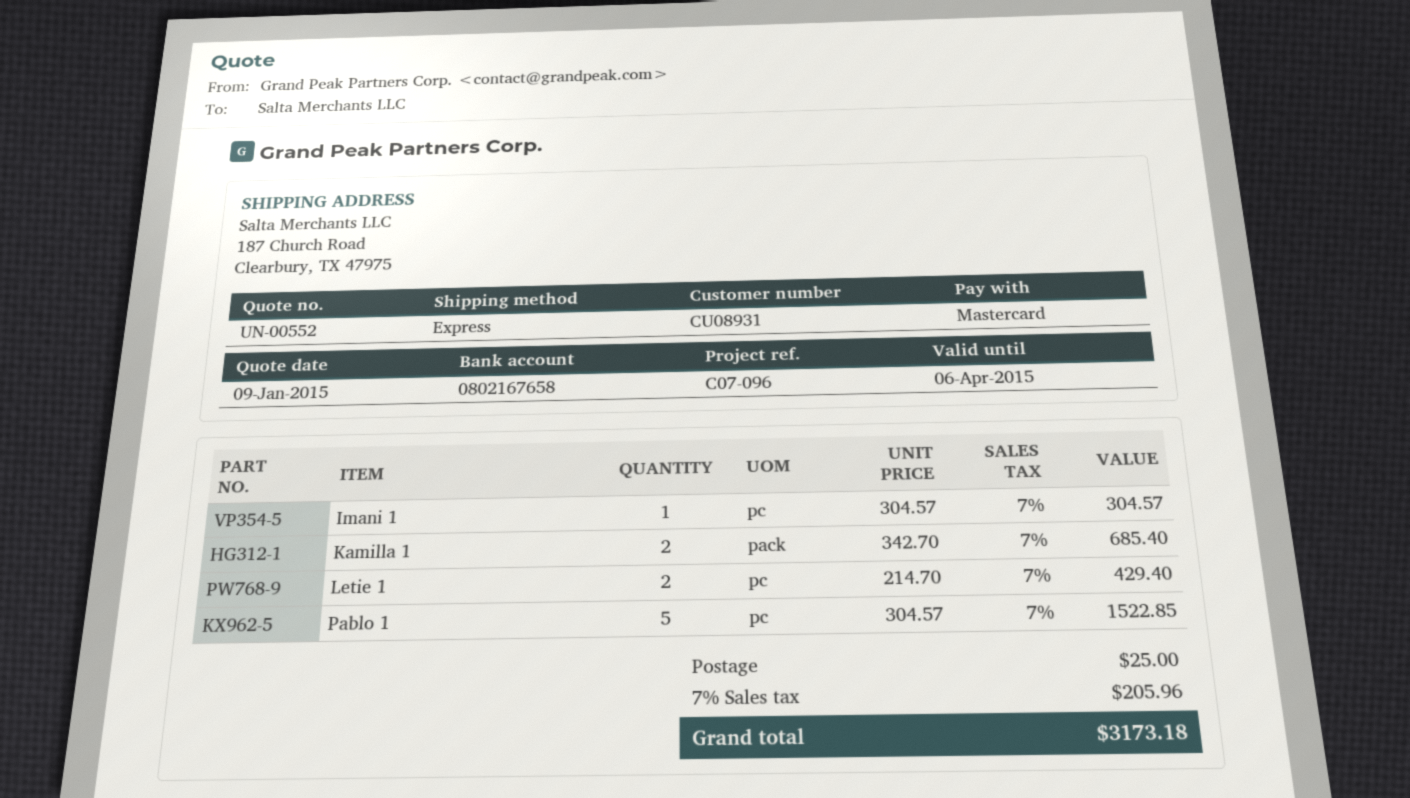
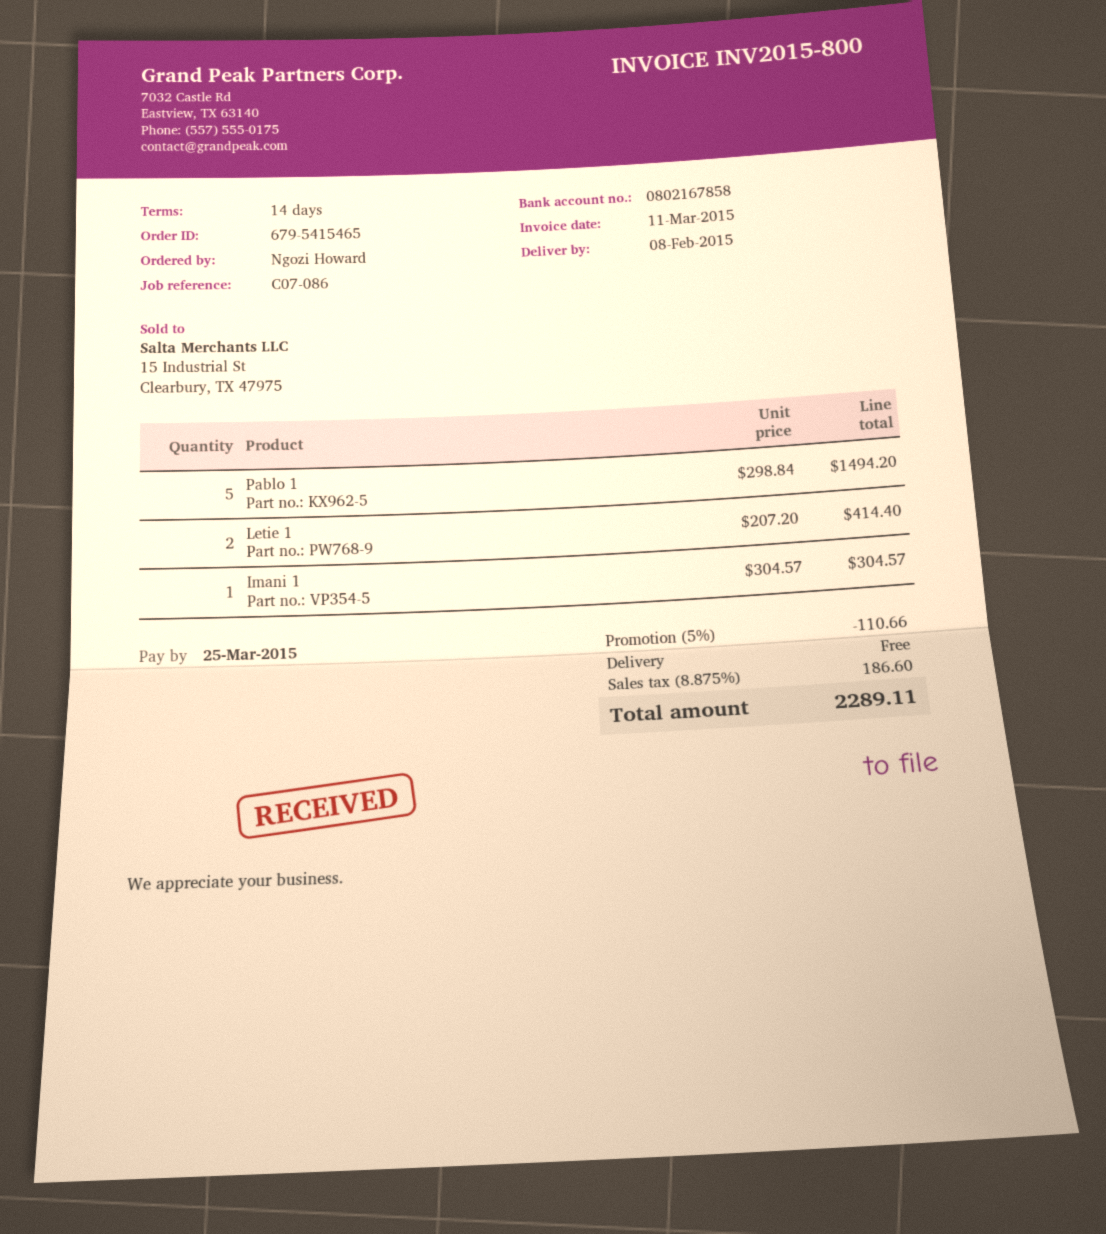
reference: C07-096 -> C07-086
bank account: 0802167658 -> 0802167858
Kamilla 1: 2 x 342.70 = 685.40 -> none
Letie 1: 2 x 214.70 = 429.40 -> 2 x 207.20 = 414.40
Pablo 1: 5 x 304.57 = 1522.85 -> 5 x 298.84 = 1494.20
discount: none -> 5% = 110.66
shipping: 25.00 -> 0.00
tax: 7% = 205.96 -> 8.875% = 186.60
total: 3173.18 -> 2289.11

